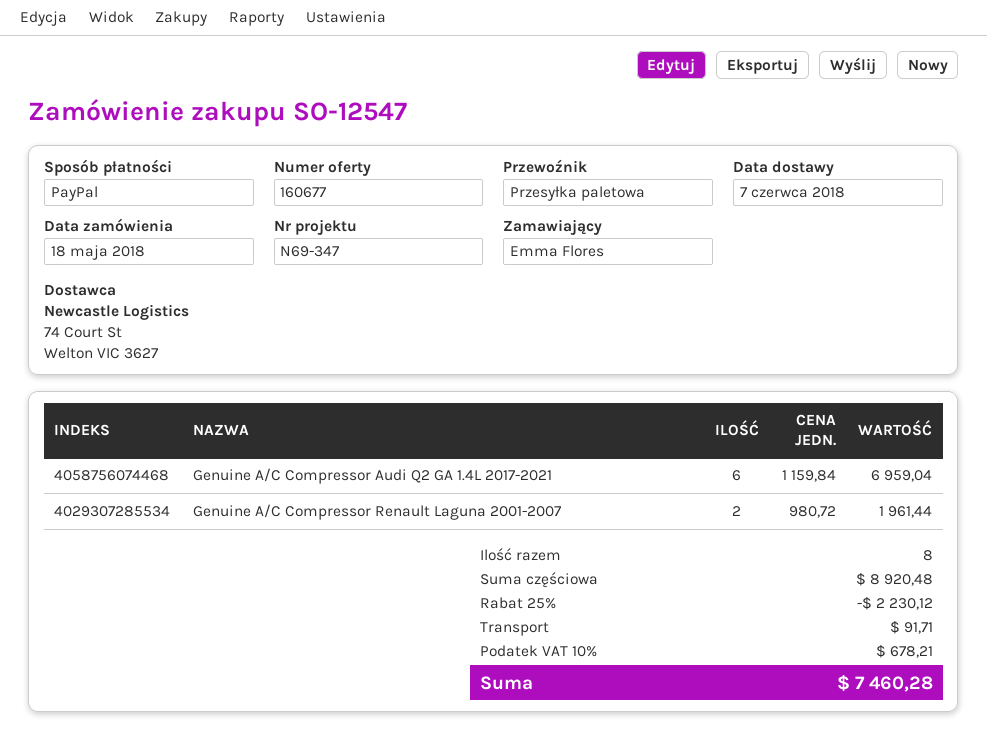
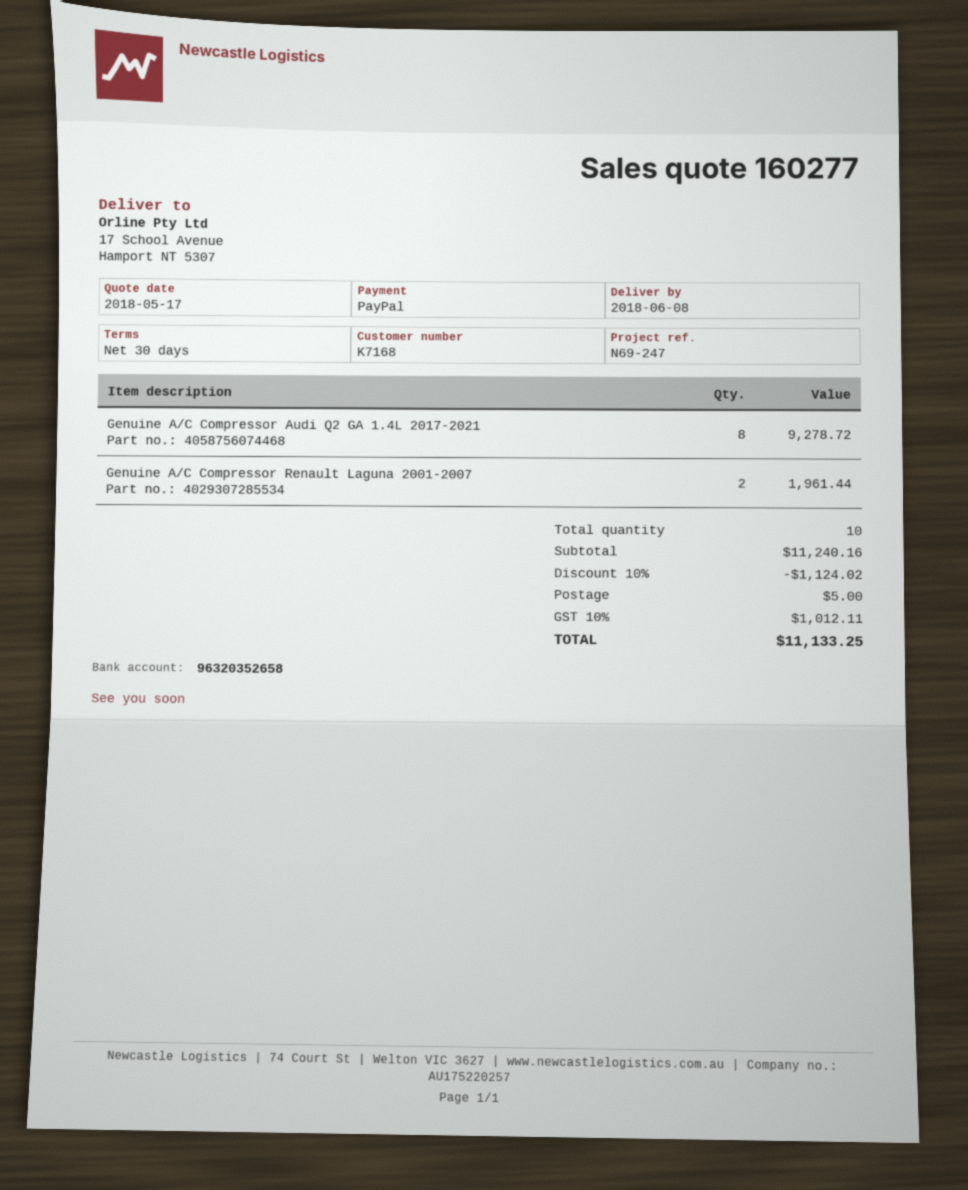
quote number: 160677 -> 160277
delivery date: 2018-06-07 -> 2018-06-08
reference: N69-347 -> N69-247
Genuine A/C Compressor Audi Q2 GA 1.4L 2017-2021: 6 for 6959.04 -> 8 for 9278.72
total quantity: 8 -> 10
subtotal: 8920.48 -> 11240.16
discount: 25% = 2230.12 -> 10% = 1124.02
shipping: 91.71 -> 5.00
tax: 10% = 678.21 -> 10% = 1012.11
total: 7460.28 -> 11133.25

